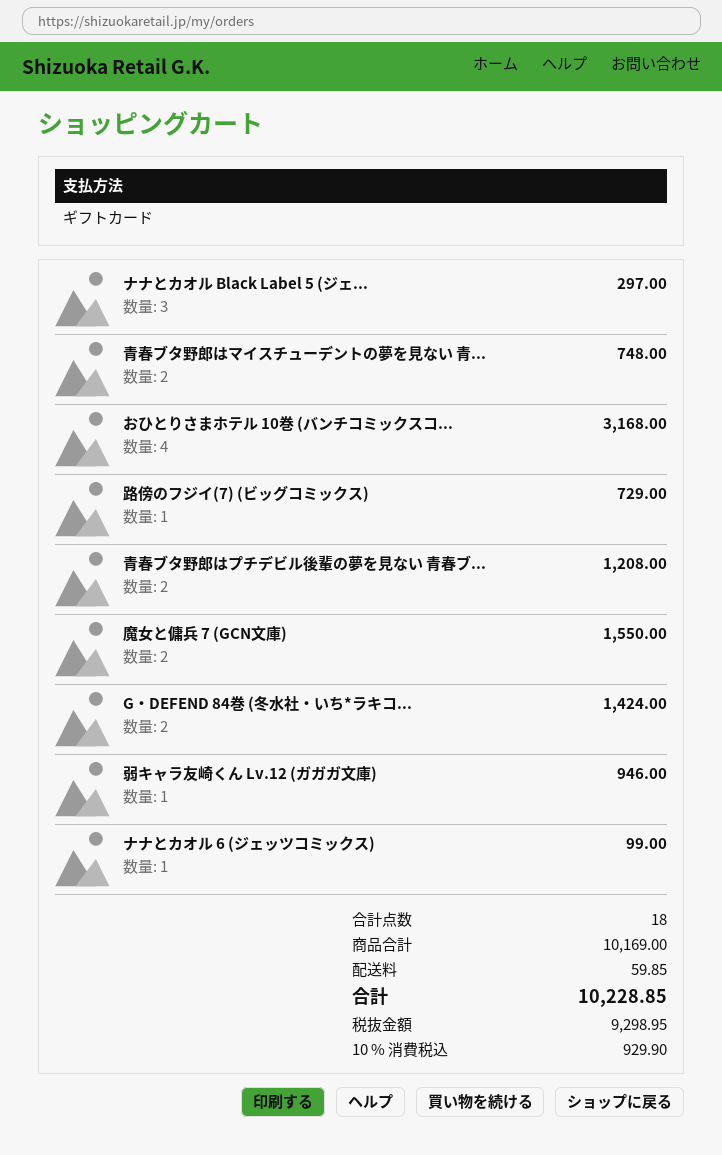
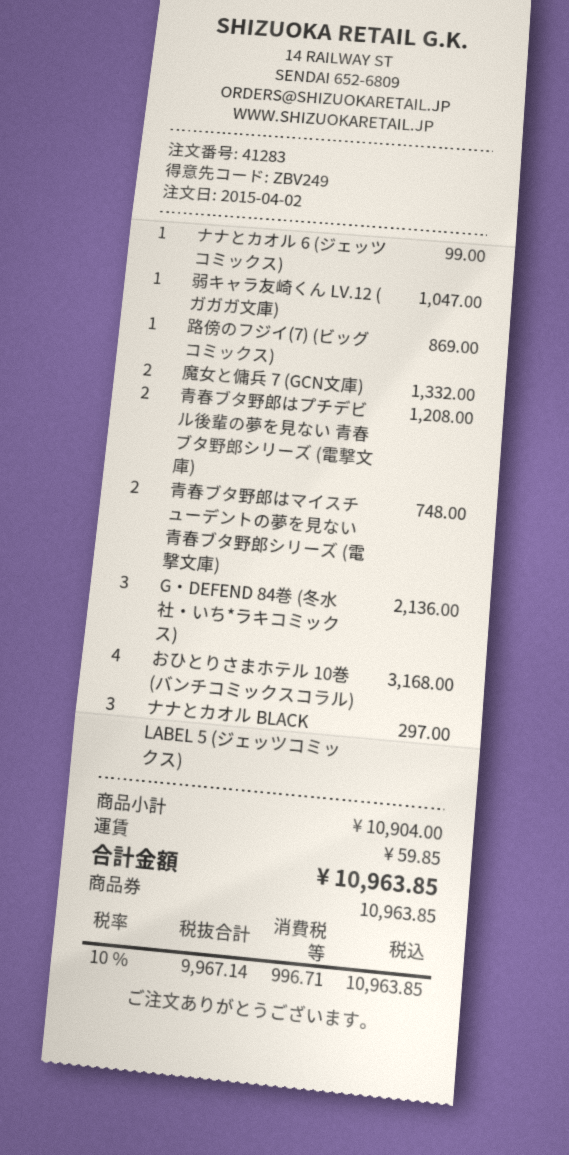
路傍のフジイ(7) (ビッグコミックス): 1 for 729.00 -> 1 for 869.00
魔女と傭兵 7 (GCN文庫): 2 for 1550.00 -> 2 for 1332.00
G・DEFEND 84巻 (冬水社・いち*ラキコ...: 2 for 1424.00 -> 3 for 2136.00
弱キャラ友崎くん Lv.12 (ガガガ文庫): 1 for 946.00 -> 1 for 1047.00
subtotal: 10169.00 -> 10904.00
net: 9298.95 -> 9967.14
tax: 10% = 929.90 -> 10% = 996.71
total: 10228.85 -> 10963.85

